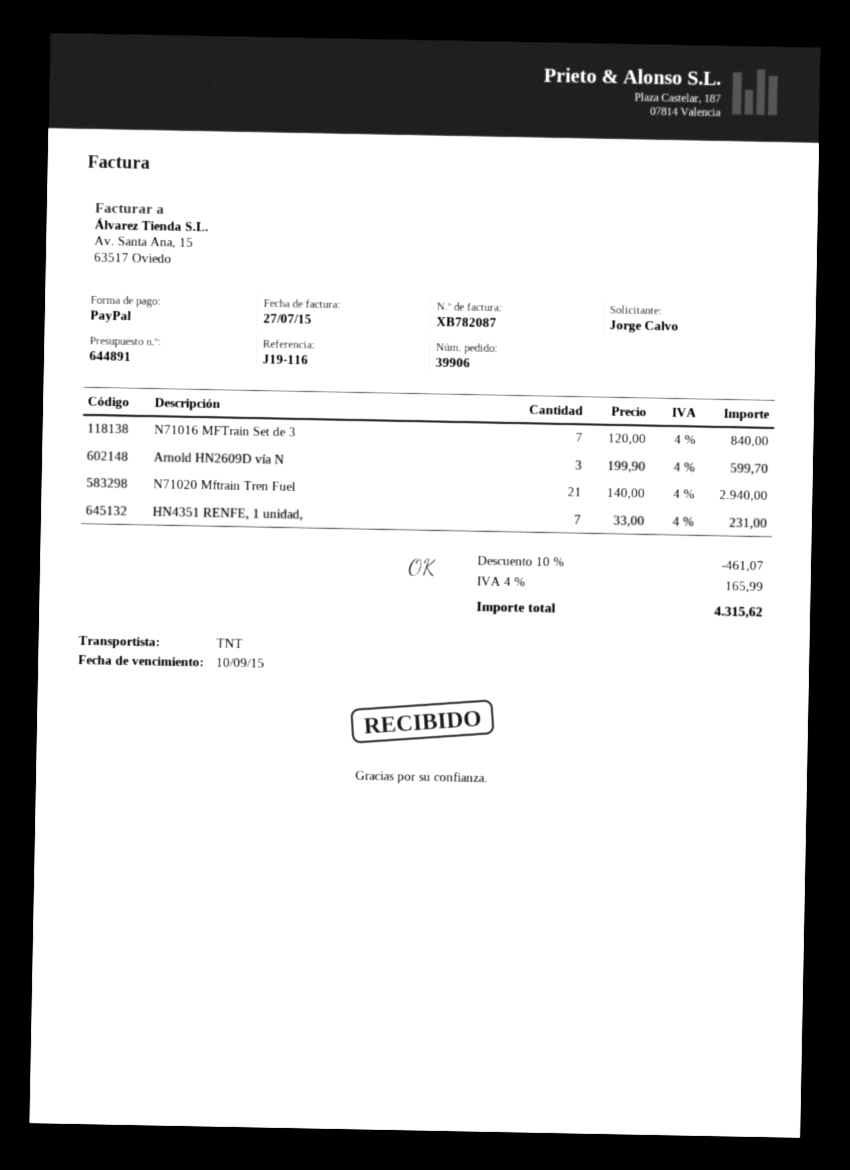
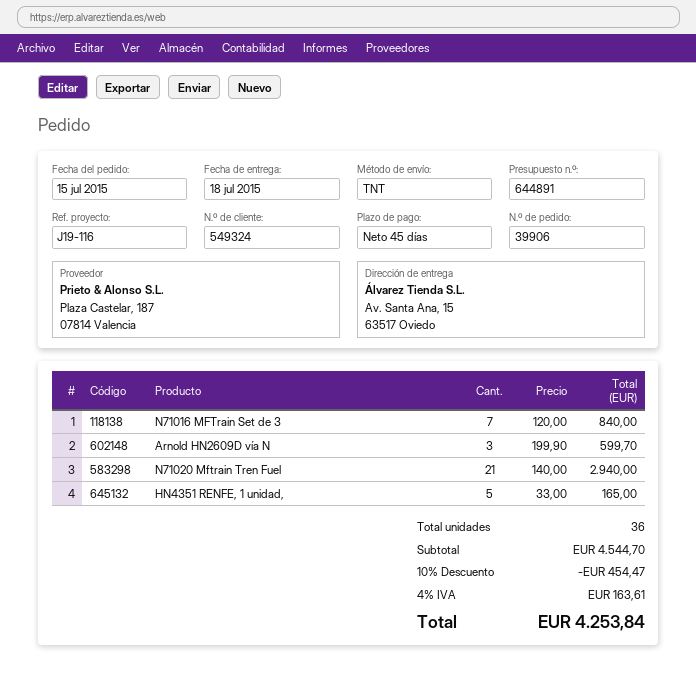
HN4351 RENFE, 1 unidad,: 7 x 33.00 = 231.00 -> 5 x 33.00 = 165.00
discount: 10% = 461.07 -> 10% = 454.47
tax: 4% = 165.99 -> 4% = 163.61
total: 4315.62 -> 4253.84

